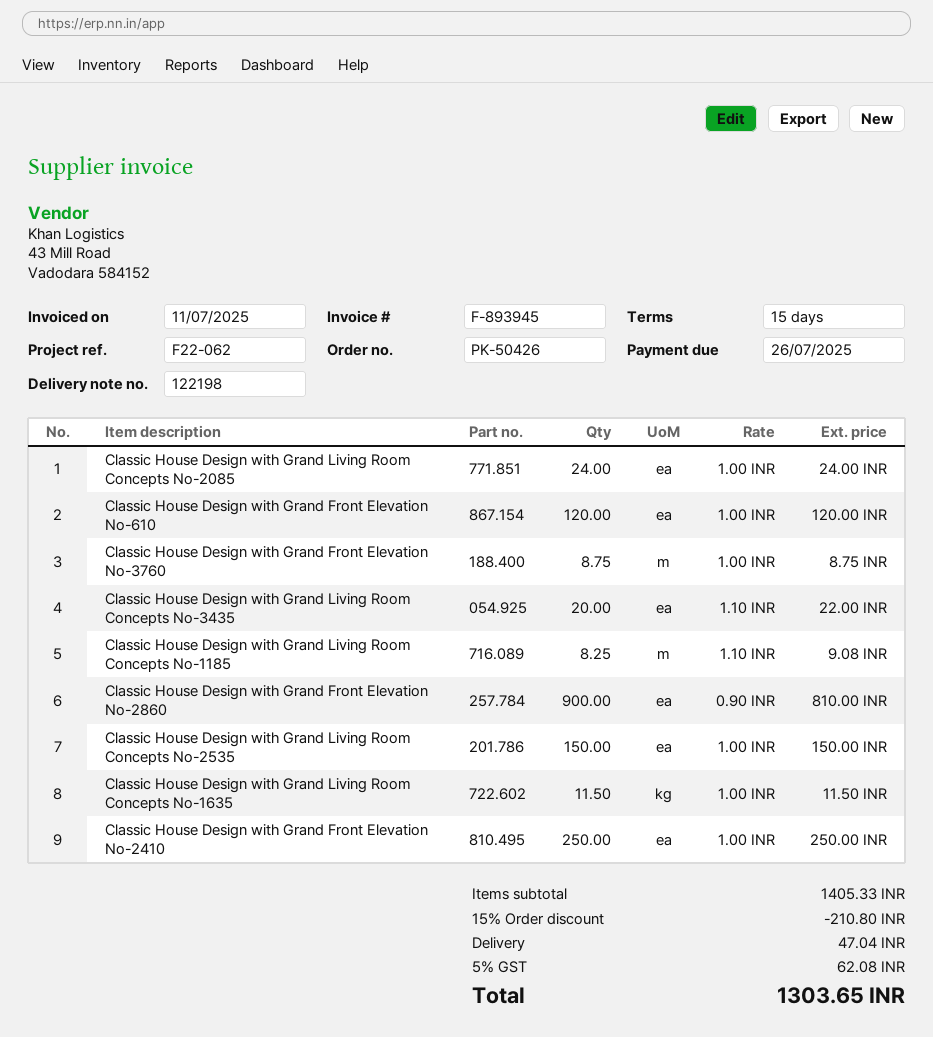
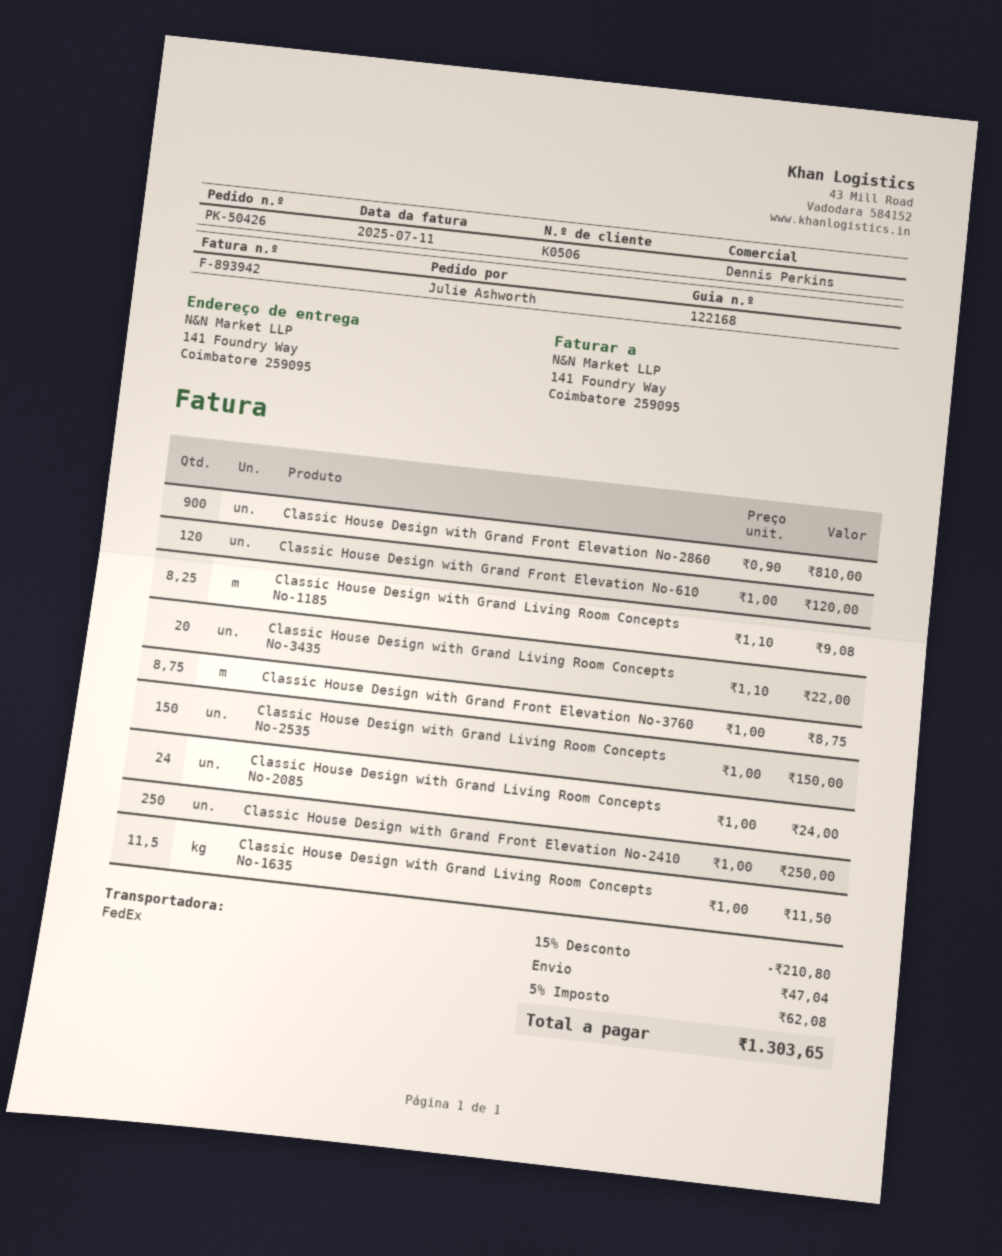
delivery note number: 122198 -> 122168
invoice number: F-893945 -> F-893942

